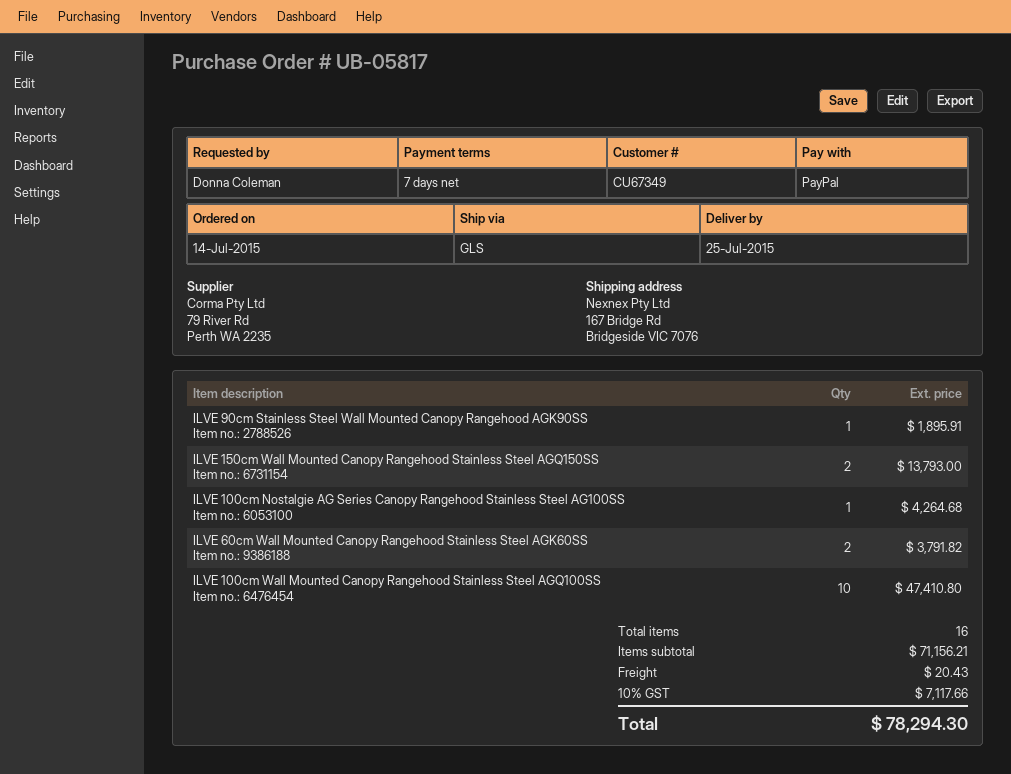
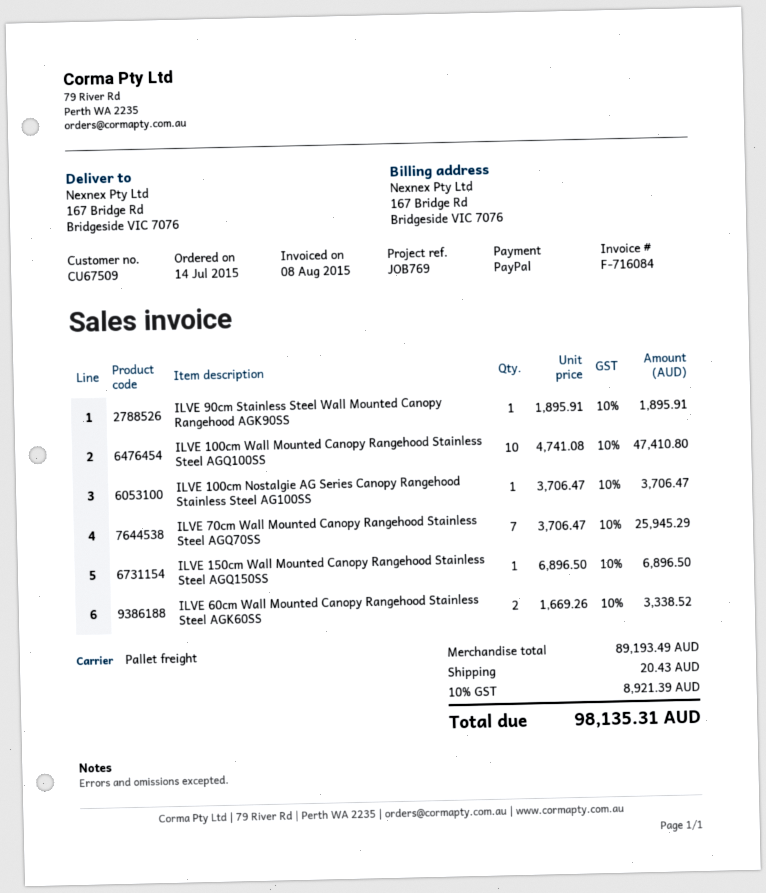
customer number: CU67349 -> CU67509
shipping method: GLS -> pallet freight
ILVE 150cm Wall Mounted Canopy Rangehood Stainless Steel AGQ150SS: 2 for 13793.00 -> 1 for 6896.50
ILVE 100cm Nostalgie AG Series Canopy Rangehood Stainless Steel AG100SS: 1 for 4264.68 -> 1 for 3706.47
ILVE 60cm Wall Mounted Canopy Rangehood Stainless Steel AGK60SS: 2 for 3791.82 -> 2 for 3338.52
ILVE 70cm Wall Mounted Canopy Rangehood Stainless Steel AGQ70SS: none -> 7 for 25945.29
subtotal: 71156.21 -> 89193.49
tax: 10% = 7117.66 -> 10% = 8921.39
total: 78294.30 -> 98135.31

